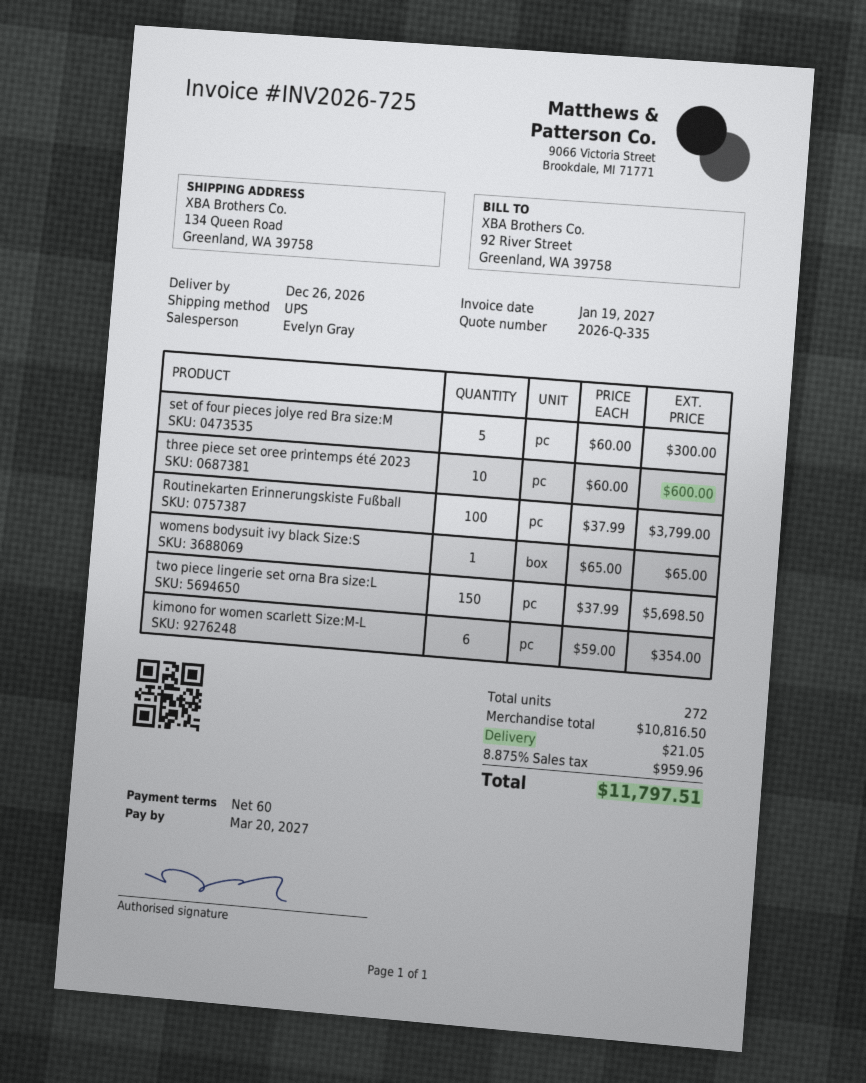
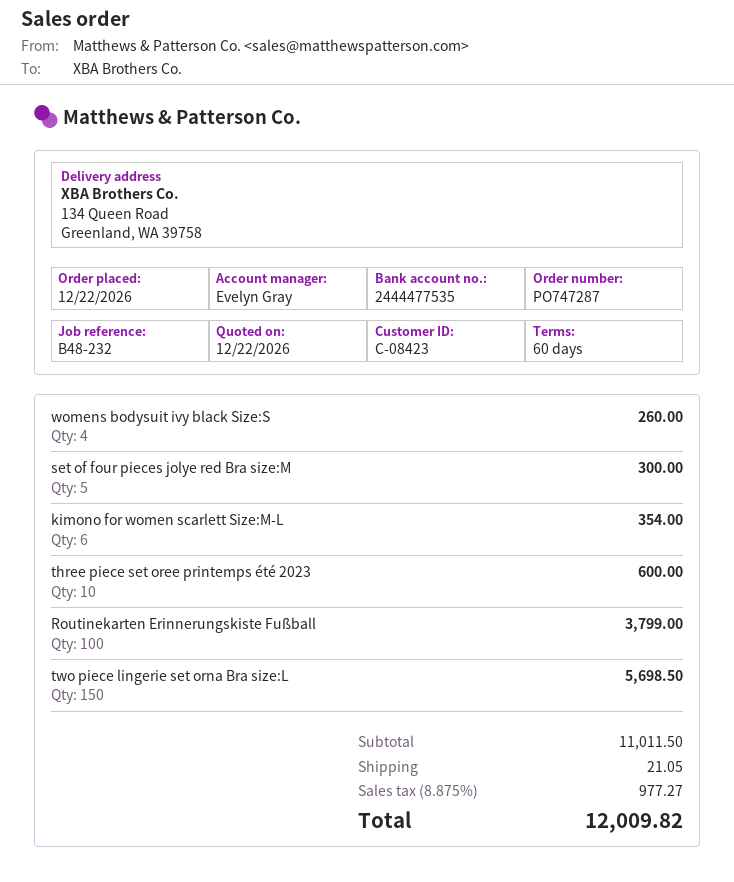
womens bodysuit ivy black Size:S: 1 for 65.00 -> 4 for 260.00
subtotal: 10816.50 -> 11011.50
tax: 8.875% = 959.96 -> 8.875% = 977.27
total: 11797.51 -> 12009.82

